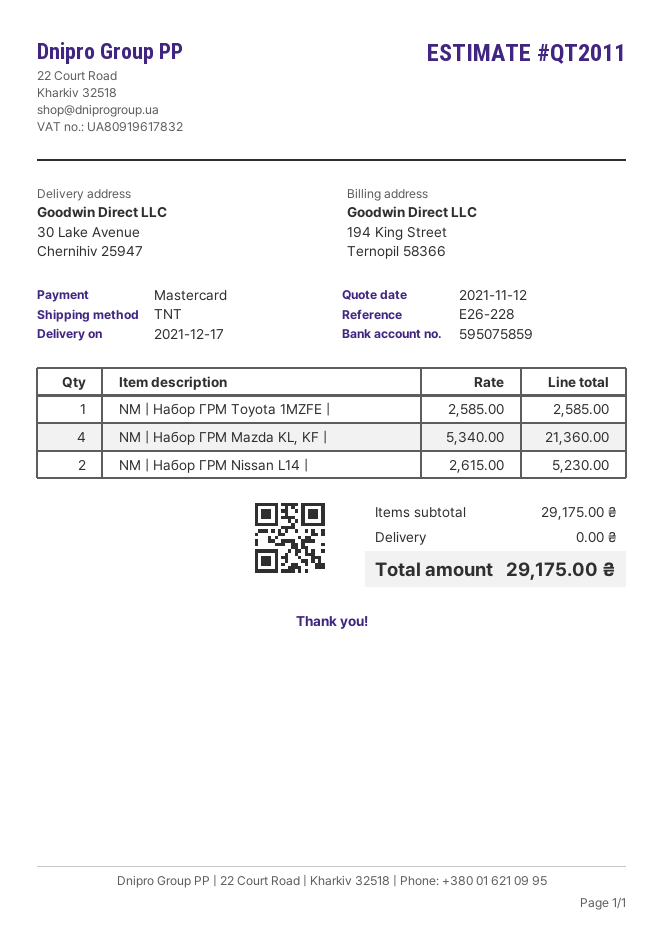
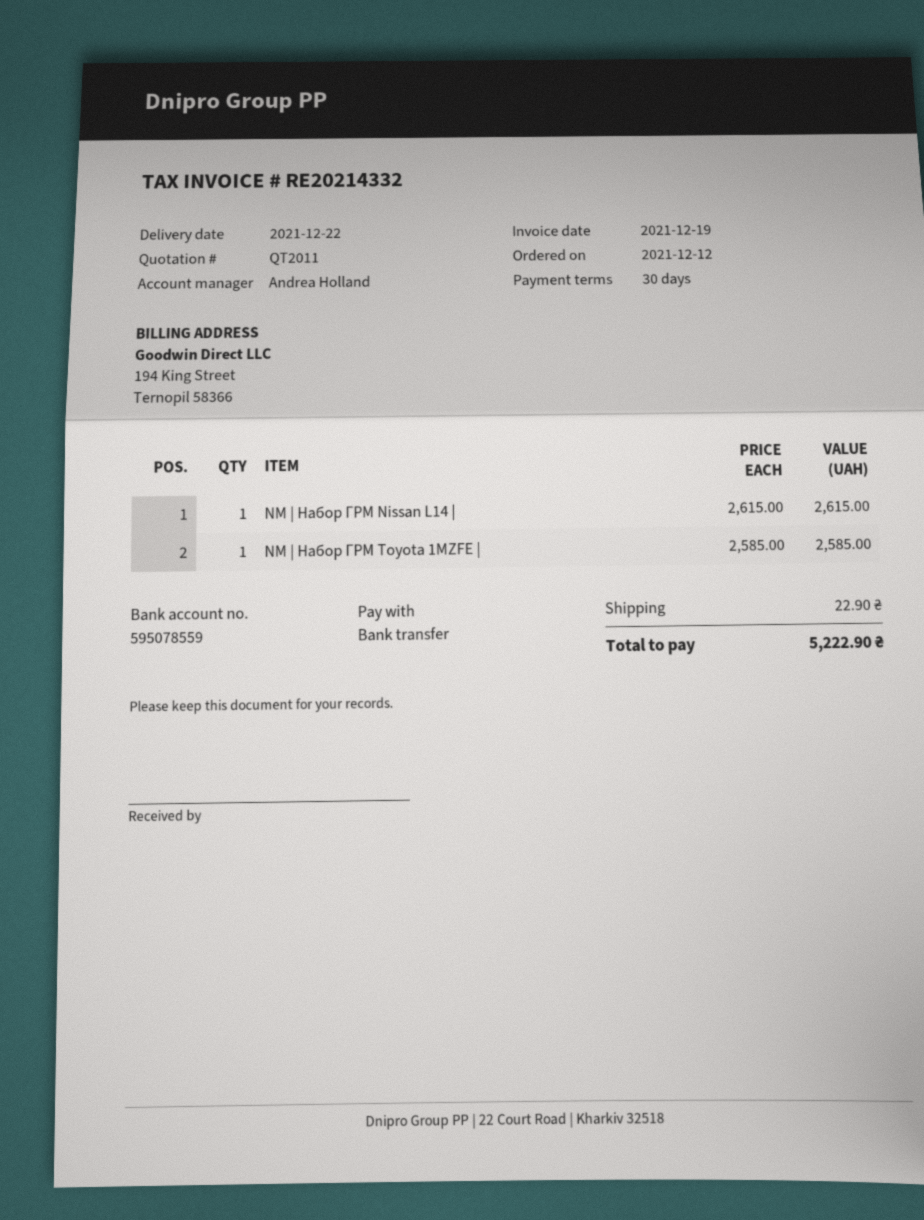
delivery date: 2021-12-17 -> 2021-12-22
payment method: Mastercard -> bank transfer
bank account: 595075859 -> 595078559
NM | Набор ГРМ Mazda KL, KF |: 4 x 5340.00 = 21360.00 -> none
NM | Набор ГРМ Nissan L14 |: 2 x 2615.00 = 5230.00 -> 1 x 2615.00 = 2615.00
shipping: 0.00 -> 22.90
total: 29175.00 -> 5222.90

